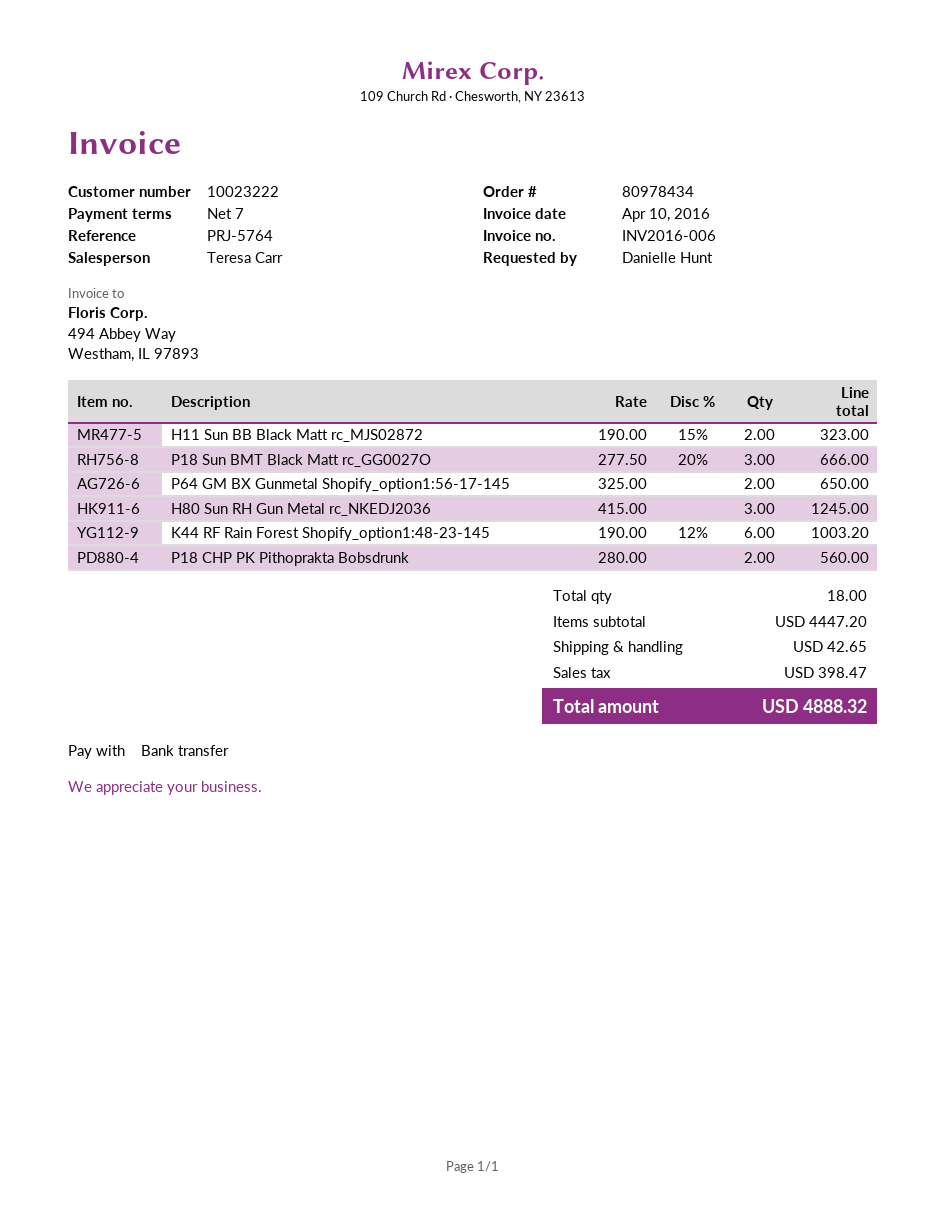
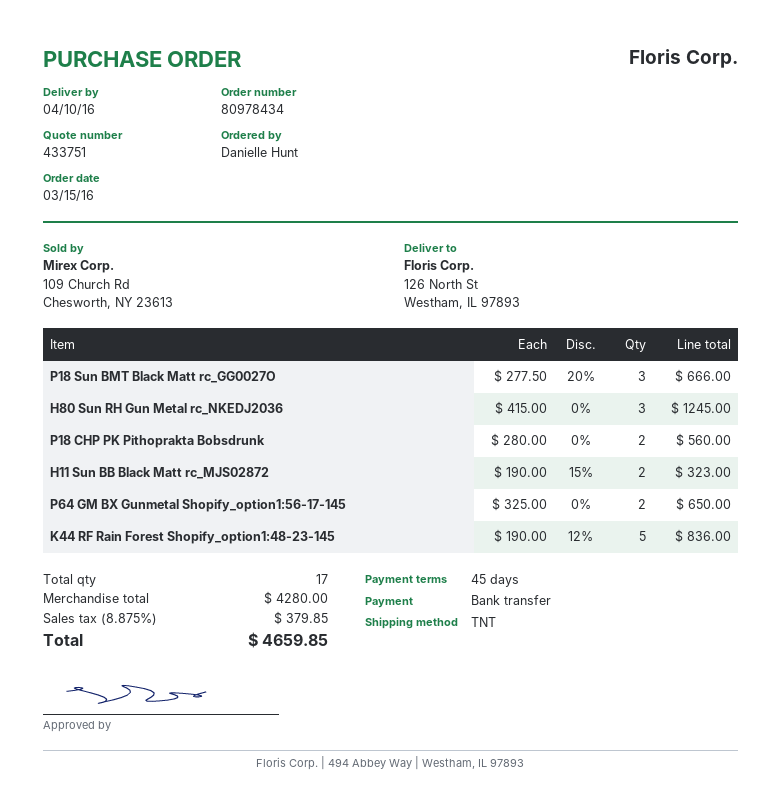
payment terms: 7 days -> 45 days
K44 RF Rain Forest Shopify_option1:48-23-145: 6 x 190.00 - 12% = 1003.20 -> 5 x 190.00 - 12% = 836.00
total quantity: 18 -> 17
subtotal: 4447.20 -> 4280.00
shipping: 42.65 -> none
tax: 398.47 -> 379.85
total: 4888.32 -> 4659.85

